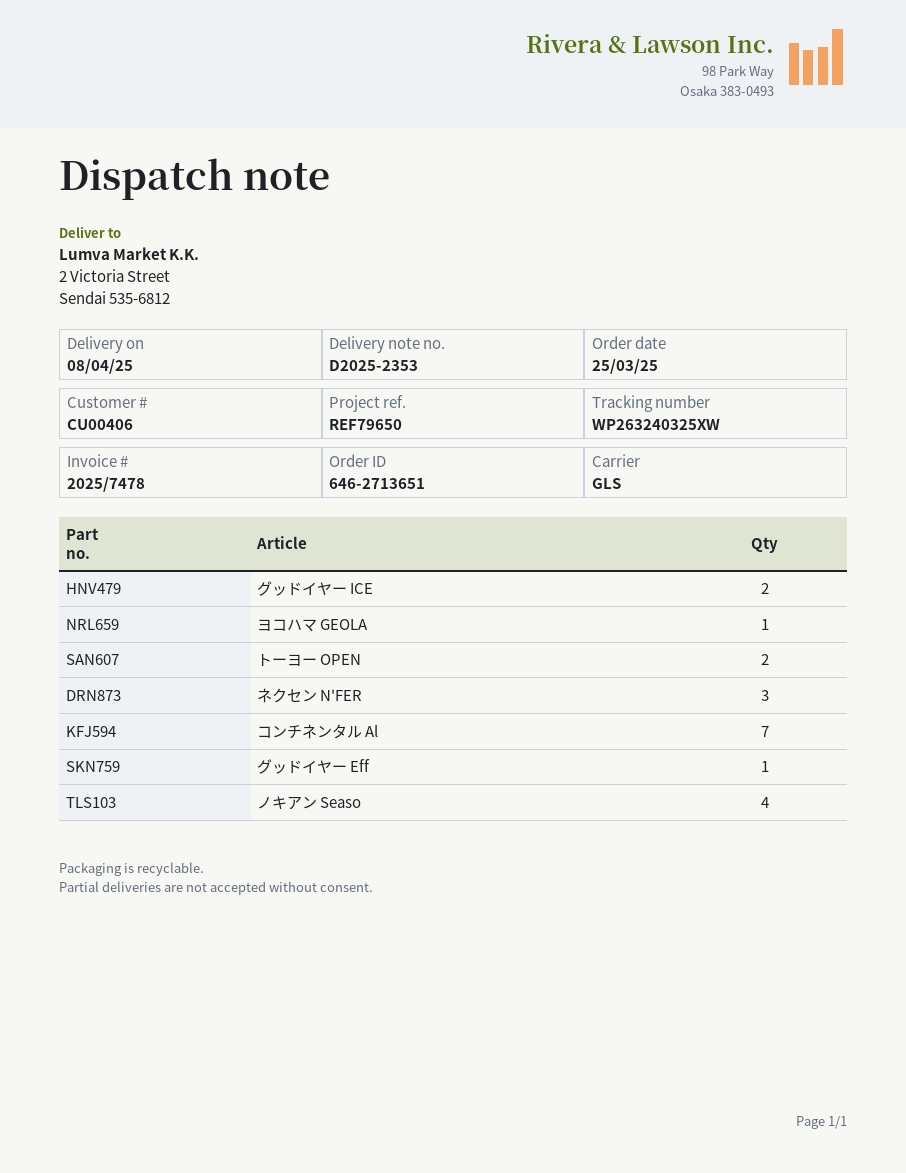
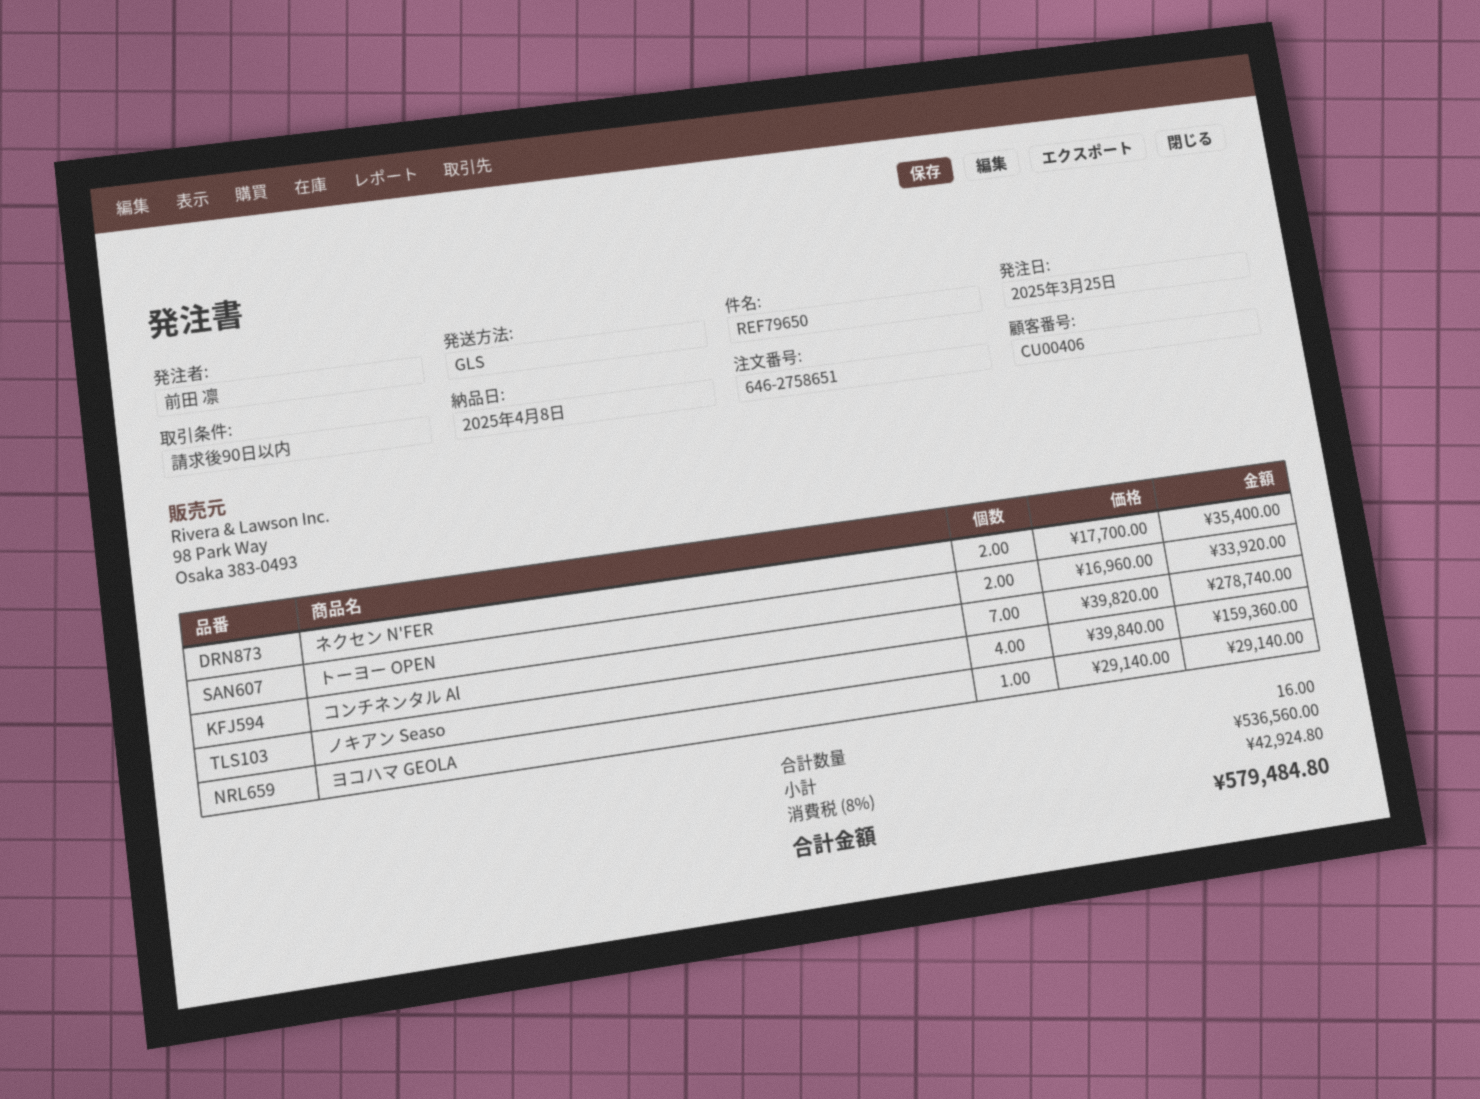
order number: 646-2713651 -> 646-2758651
グッドイヤー ICE: 2 -> none
ネクセン N'FER: 3 -> 2
グッドイヤー Eff: 1 -> none

